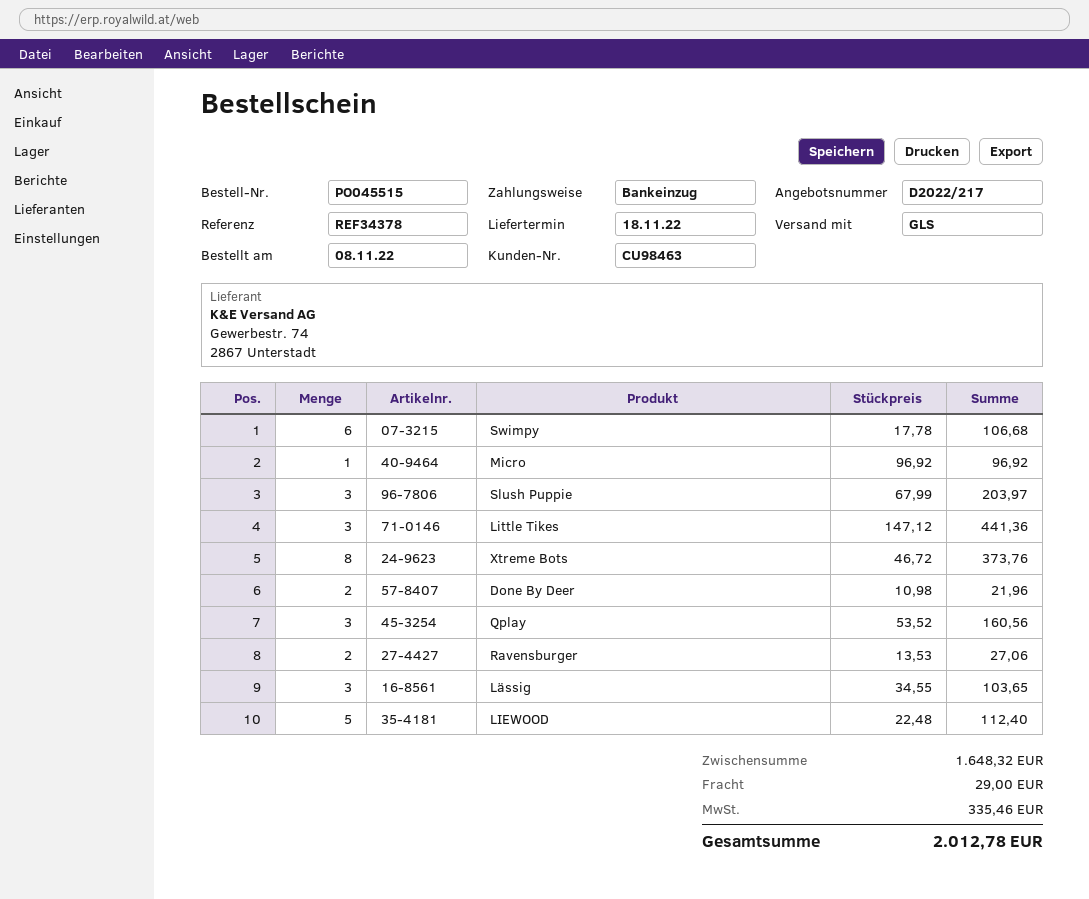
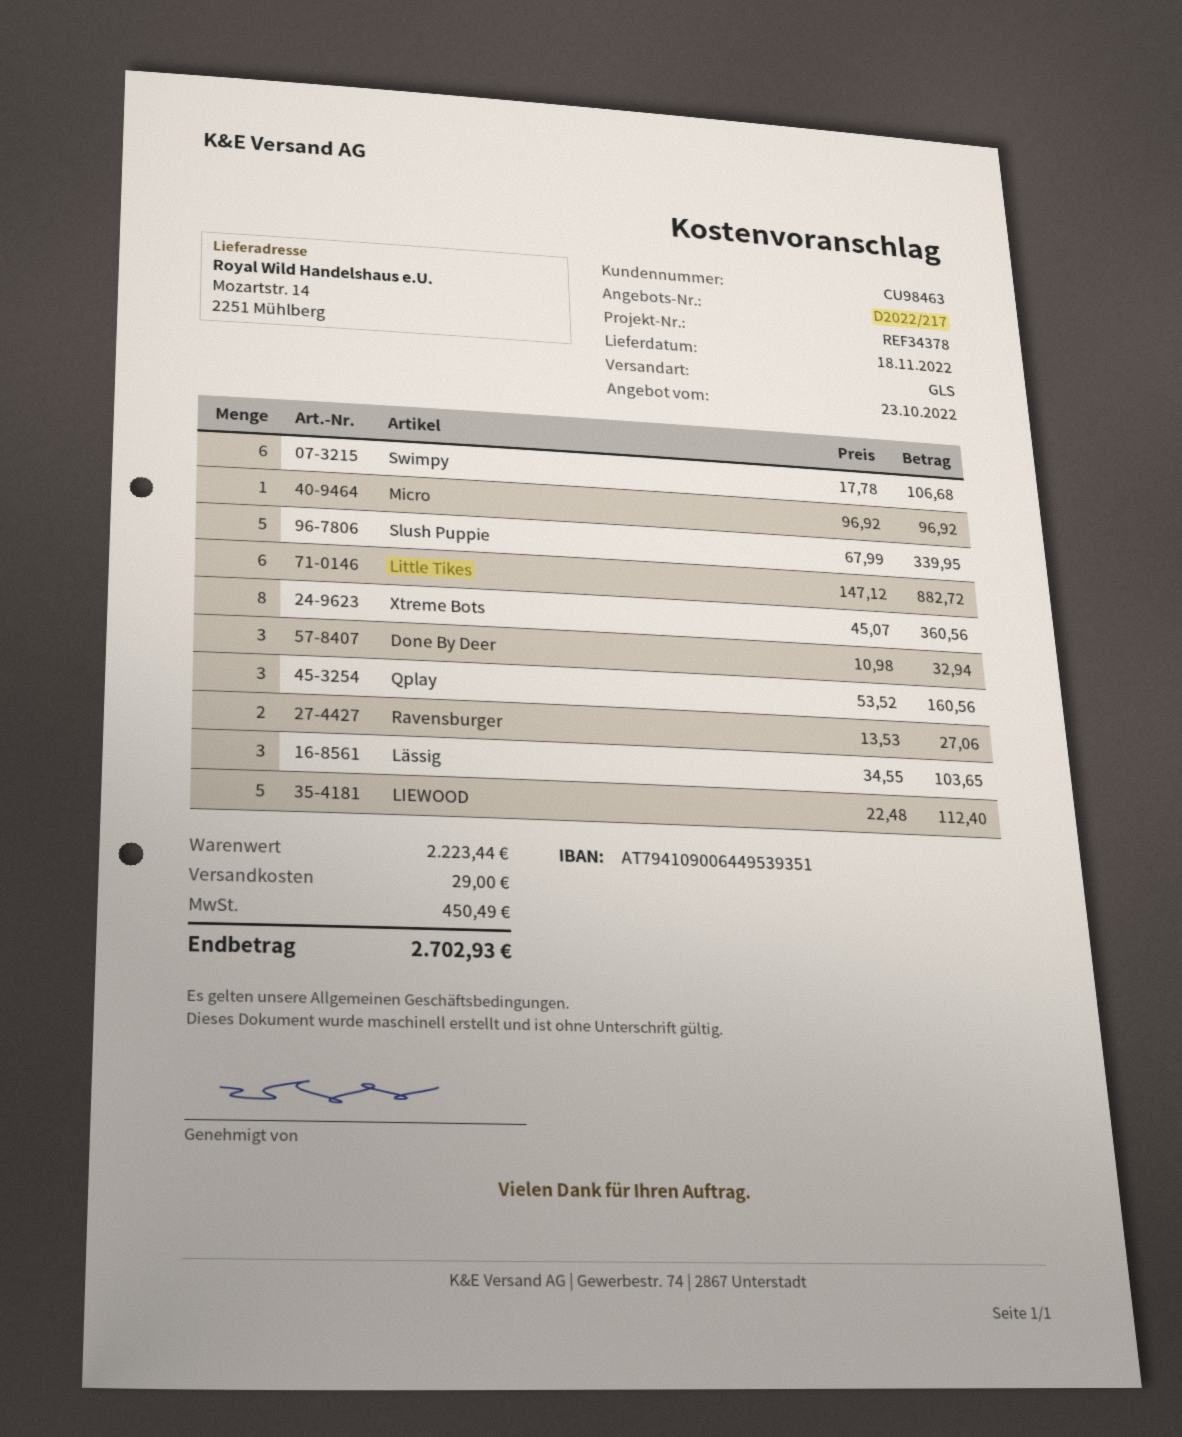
Slush Puppie: 3 x 67.99 = 203.97 -> 5 x 67.99 = 339.95
Little Tikes: 3 x 147.12 = 441.36 -> 6 x 147.12 = 882.72
Xtreme Bots: 8 x 46.72 = 373.76 -> 8 x 45.07 = 360.56
Done By Deer: 2 x 10.98 = 21.96 -> 3 x 10.98 = 32.94
subtotal: 1648.32 -> 2223.44
tax: 335.46 -> 450.49
total: 2012.78 -> 2702.93

